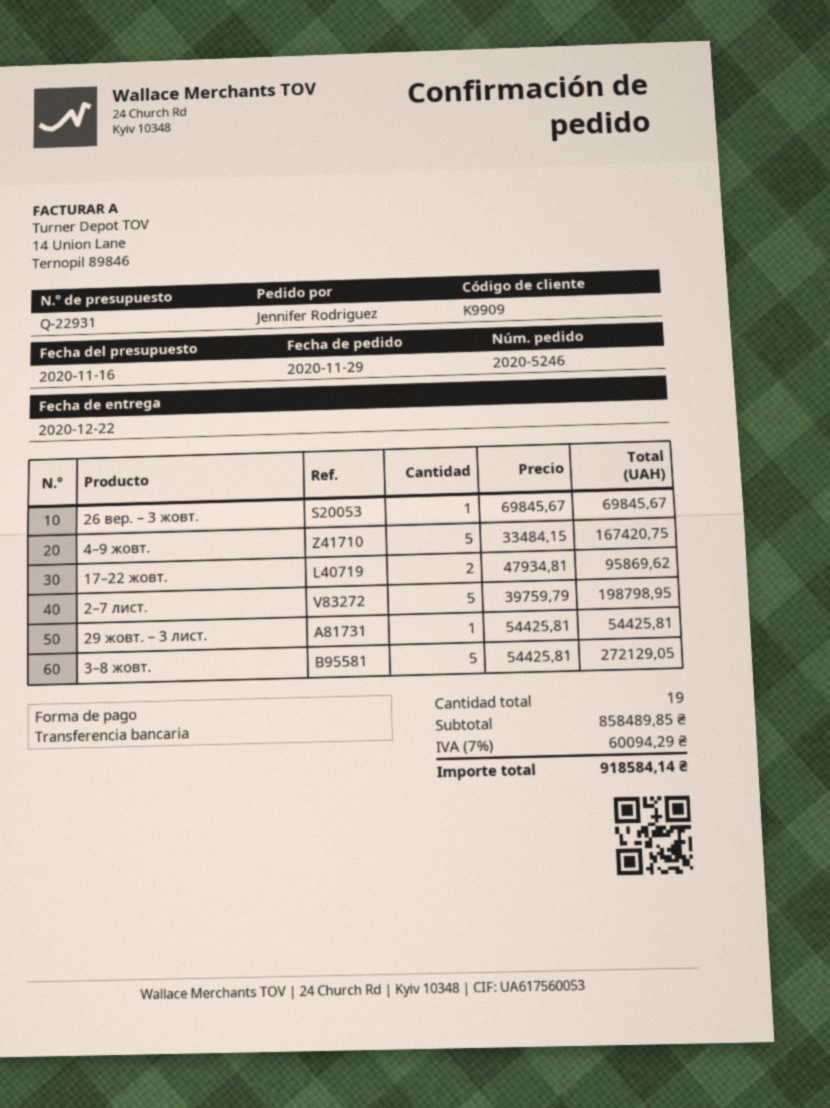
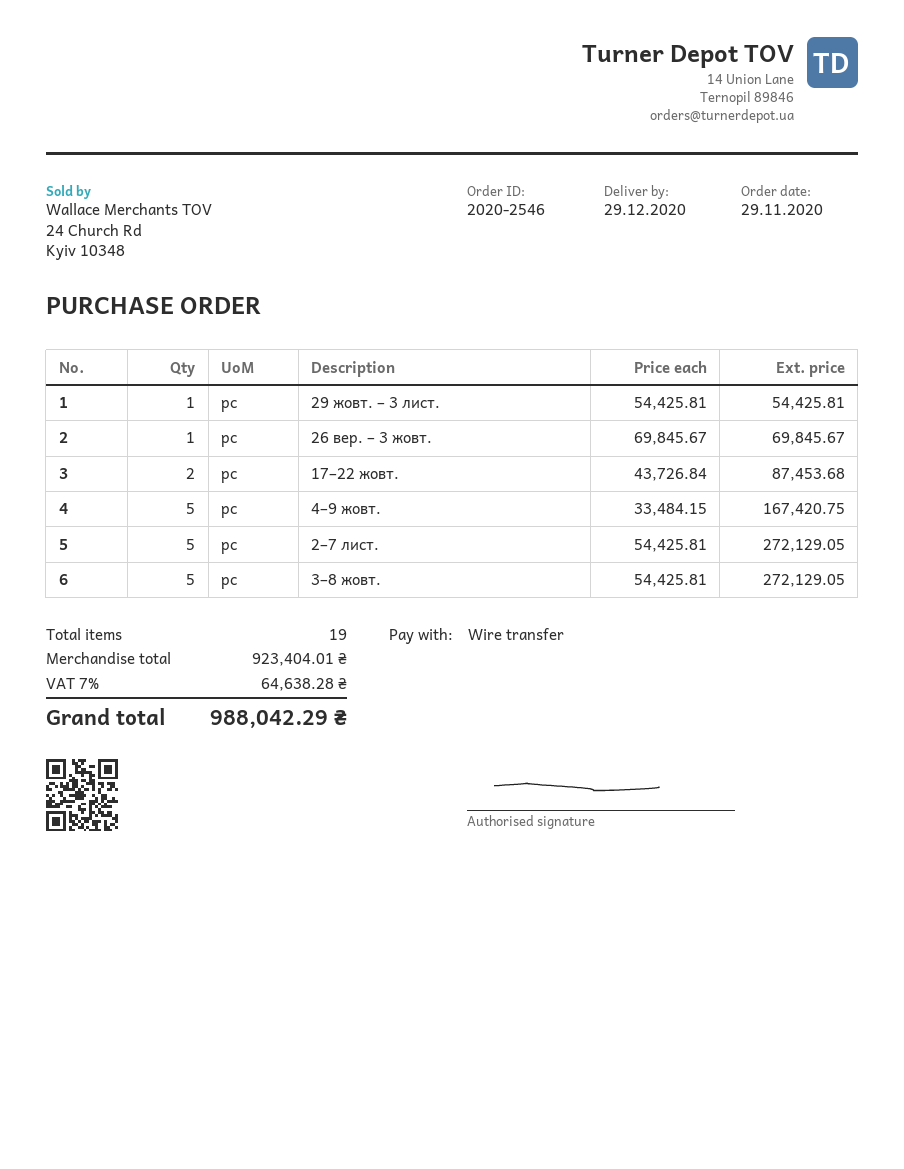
order number: 2020-5246 -> 2020-2546
delivery date: 2020-12-22 -> 2020-12-29
17–22 жовт.: 2 x 47934.81 = 95869.62 -> 2 x 43726.84 = 87453.68
2–7 лист.: 5 x 39759.79 = 198798.95 -> 5 x 54425.81 = 272129.05
subtotal: 858489.85 -> 923404.01
tax: 7% = 60094.29 -> 7% = 64638.28
total: 918584.14 -> 988042.29

